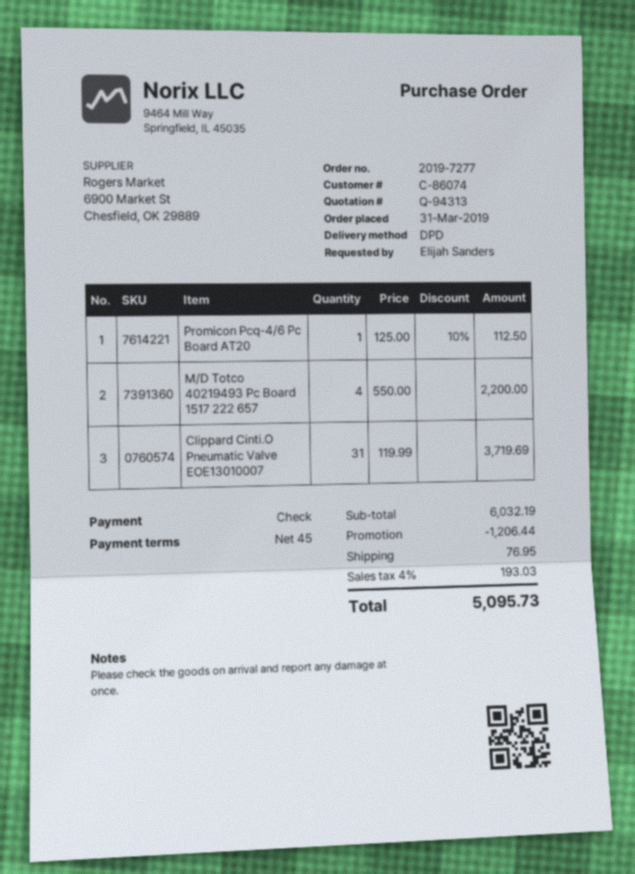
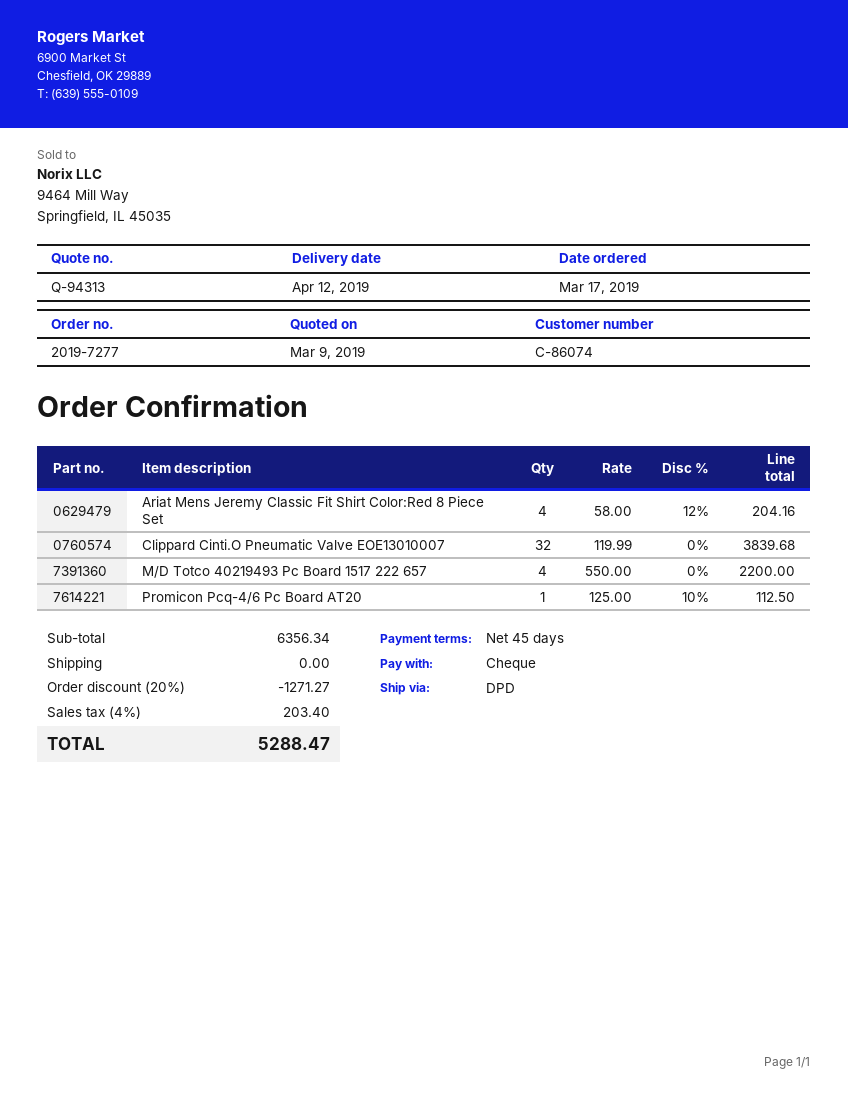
order date: 2019-03-31 -> 2019-03-17
Clippard Cinti.O Pneumatic Valve EOE13010007: 31 x 119.99 = 3719.69 -> 32 x 119.99 = 3839.68
Ariat Mens Jeremy Classic Fit Shirt Color:Red 8 Piece Set: none -> 4 x 58.00 - 12% = 204.16
subtotal: 6032.19 -> 6356.34
discount: 1206.44 -> 1271.27
shipping: 76.95 -> 0.00
tax: 4% = 193.03 -> 4% = 203.40
total: 5095.73 -> 5288.47

